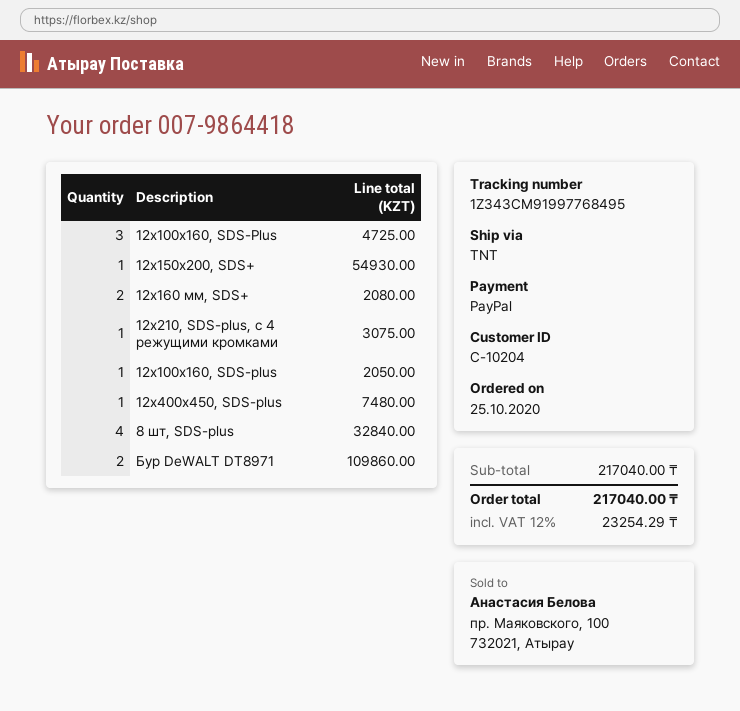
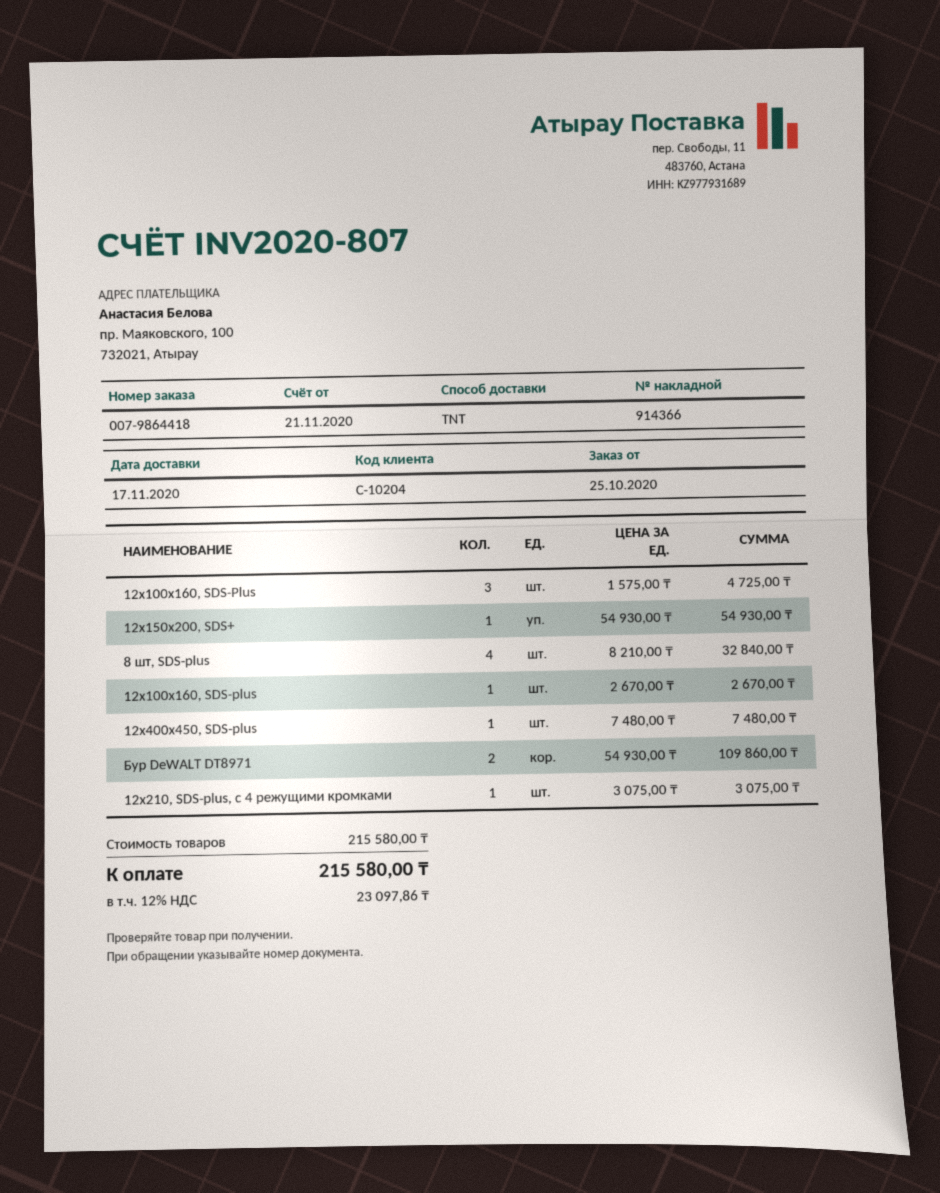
12x160 мм, SDS+: 2 for 2080.00 -> none
12х100х160, SDS-plus: 1 for 2050.00 -> 1 for 2670.00
subtotal: 217040.00 -> 215580.00
tax: 12% = 23254.29 -> 12% = 23097.86
total: 217040.00 -> 215580.00

